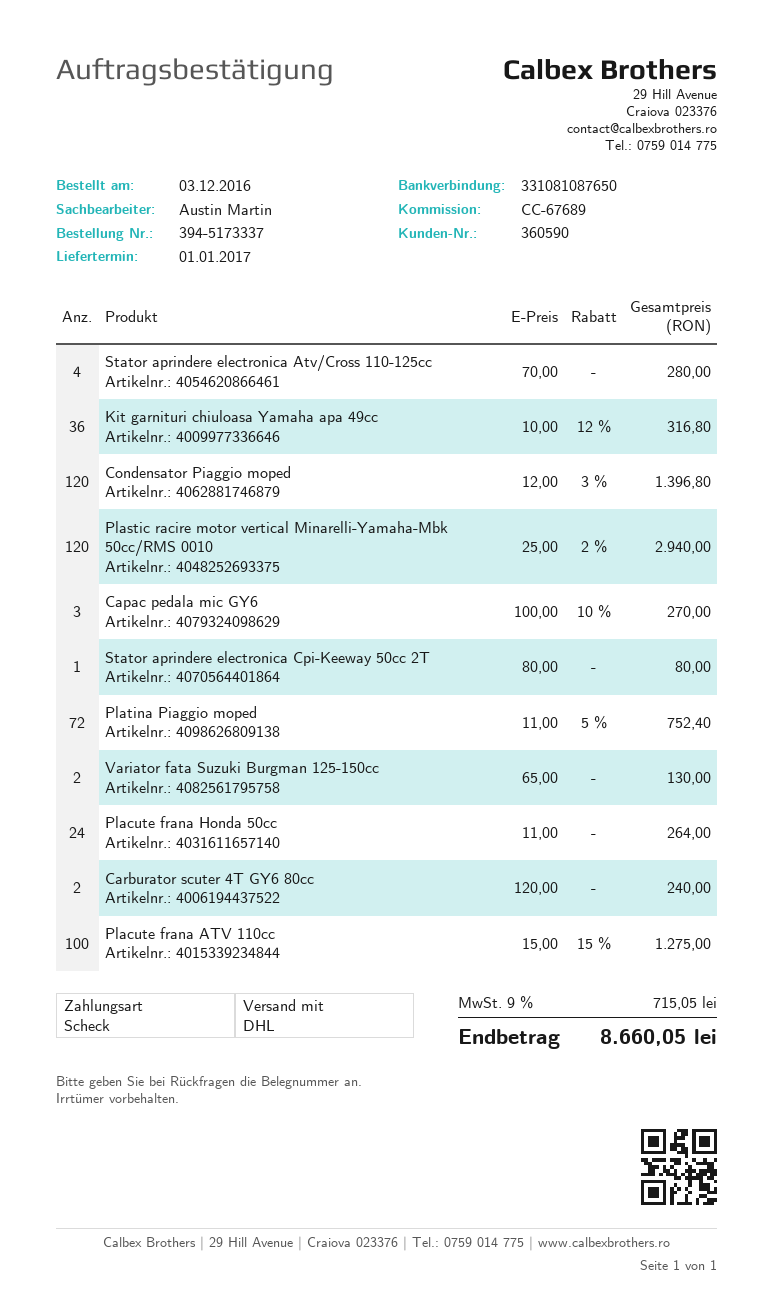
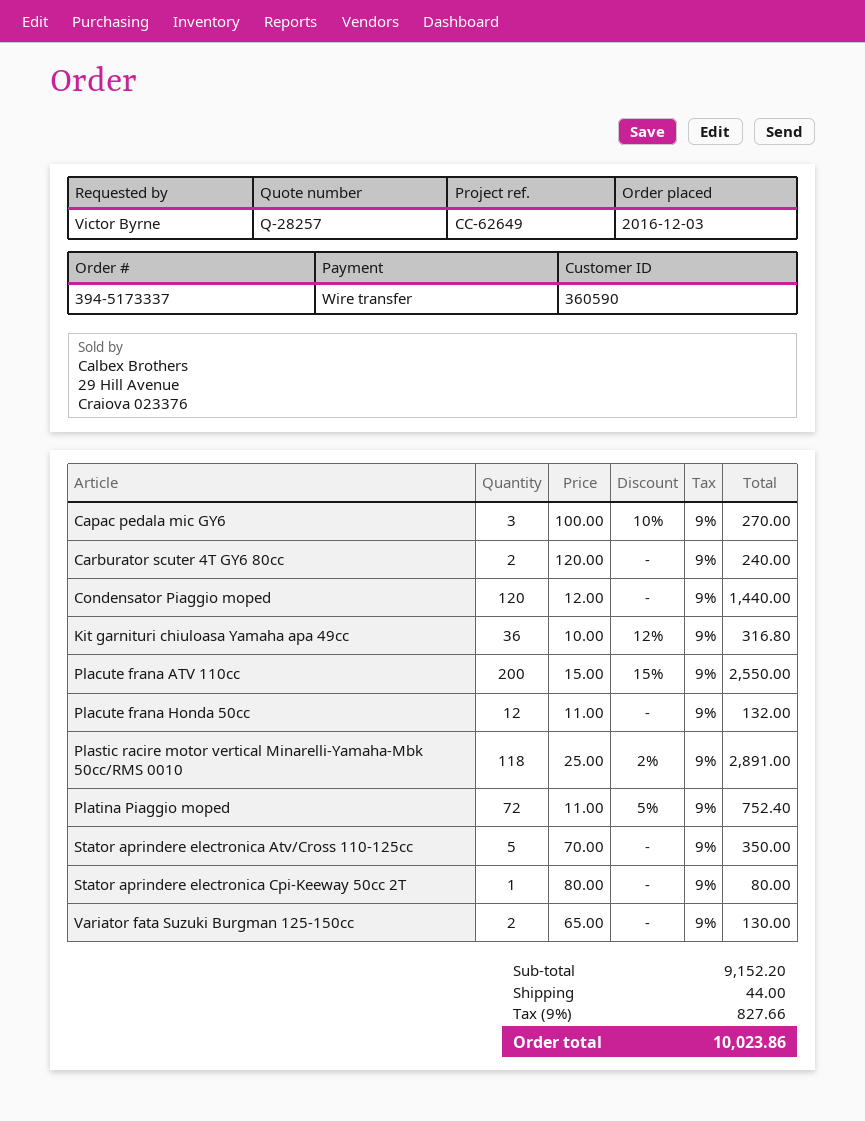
reference: CC-67689 -> CC-62649
payment method: cheque -> bank transfer
Stator aprindere electronica Atv/Cross 110-125cc: 4 x 70.00 = 280.00 -> 5 x 70.00 = 350.00
Condensator Piaggio moped: 120 x 12.00 - 3% = 1396.80 -> 120 x 12.00 = 1440.00
Plastic racire motor vertical Minarelli-Yamaha-Mbk 50cc/RMS 0010: 120 x 25.00 - 2% = 2940.00 -> 118 x 25.00 - 2% = 2891.00
Placute frana Honda 50cc: 24 x 11.00 = 264.00 -> 12 x 11.00 = 132.00
Placute frana ATV 110cc: 100 x 15.00 - 15% = 1275.00 -> 200 x 15.00 - 15% = 2550.00
shipping: none -> 44.00
tax: 9% = 715.05 -> 9% = 827.66
total: 8660.05 -> 10023.86

